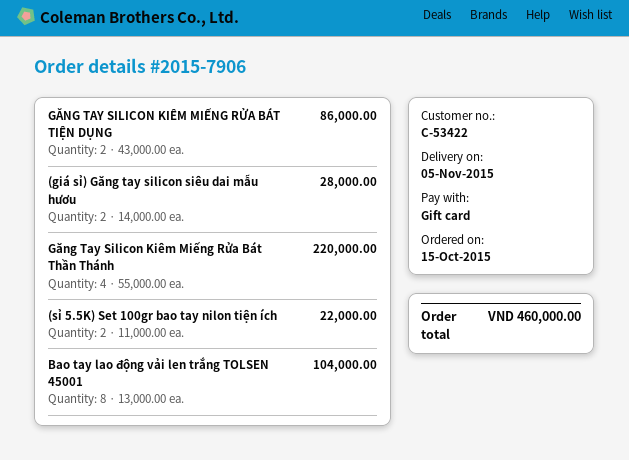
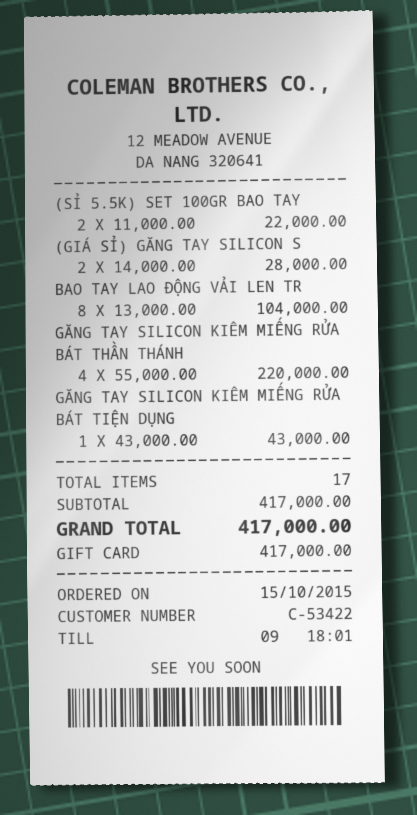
GĂNG TAY SILICON KIÊM MIẾNG RỬA BÁT TIỆN DỤNG: 2 x 43000.00 = 86000.00 -> 1 x 43000.00 = 43000.00
total: 460000.00 -> 417000.00

